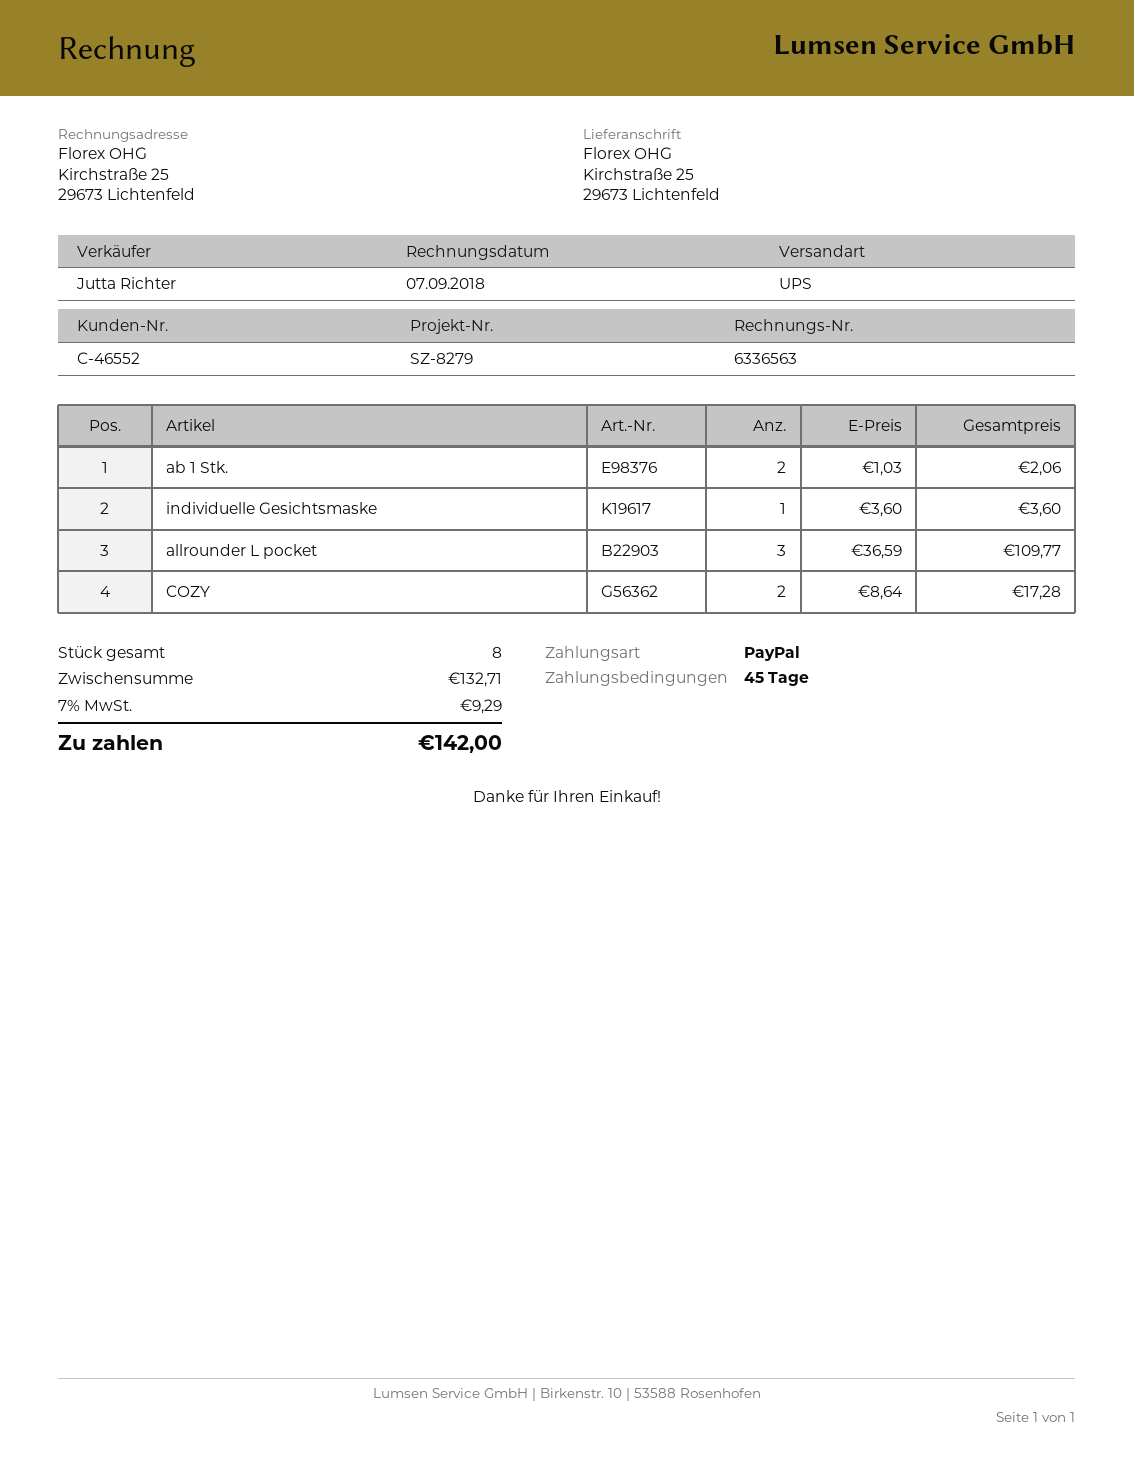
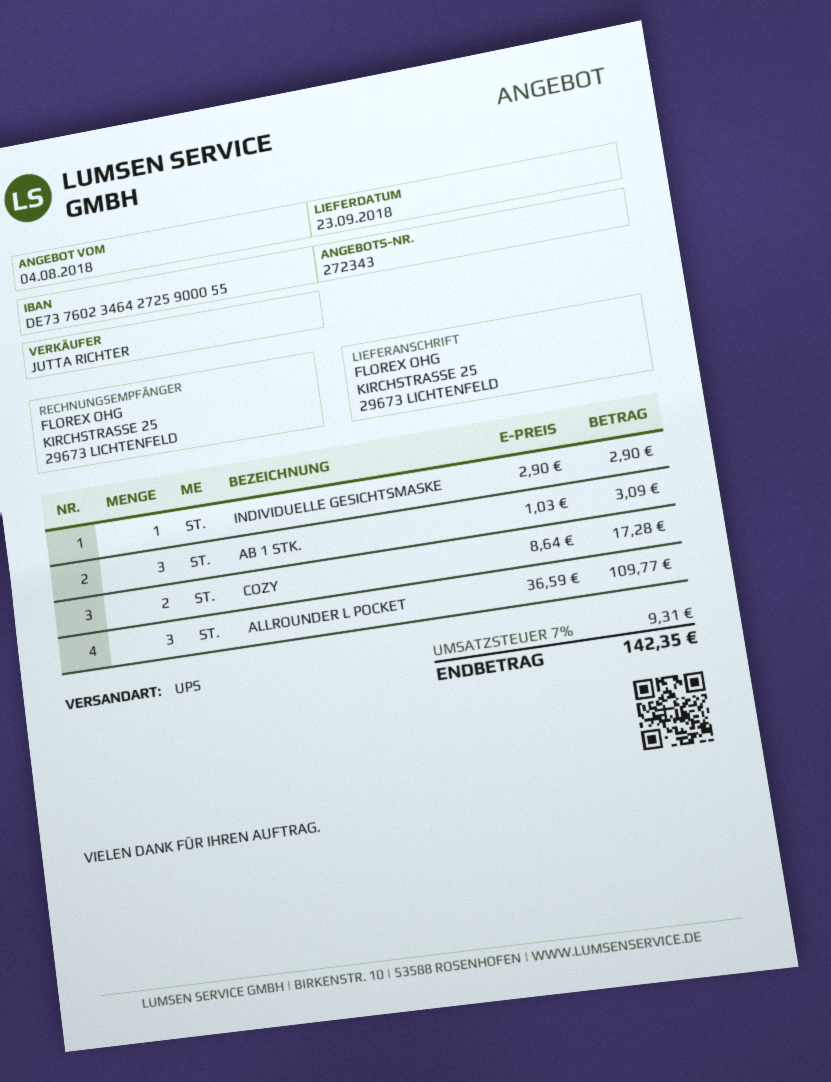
ab 1 Stk.: 2 x 1.03 = 2.06 -> 3 x 1.03 = 3.09
individuelle Gesichtsmaske: 1 x 3.60 = 3.60 -> 1 x 2.90 = 2.90
tax: 7% = 9.29 -> 7% = 9.31
total: 142.00 -> 142.35

